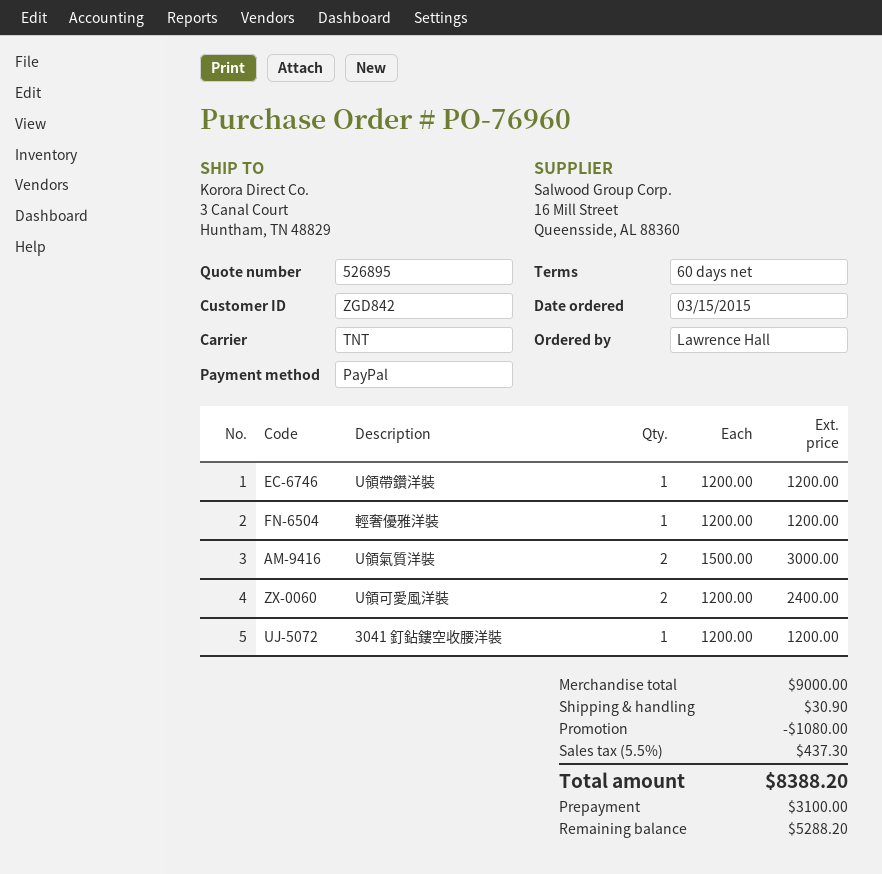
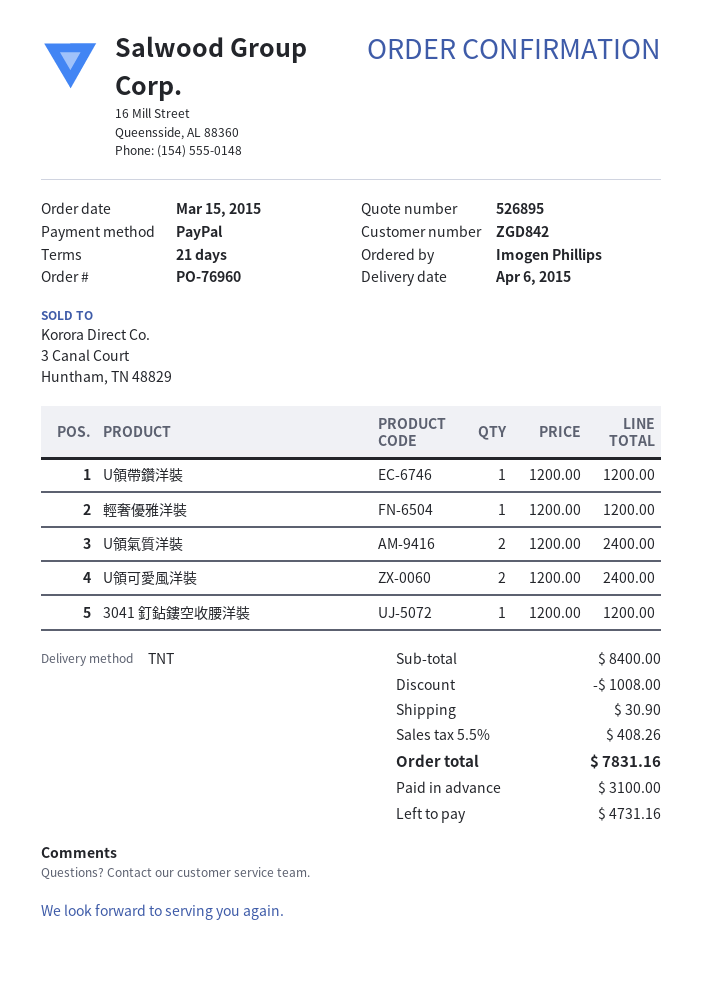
payment terms: 60 days -> 21 days
ordered by: Lawrence Hall -> Imogen Phillips
U領氣質洋裝: 2 x 1500.00 = 3000.00 -> 2 x 1200.00 = 2400.00
subtotal: 9000.00 -> 8400.00
discount: 1080.00 -> 1008.00
tax: 5.5% = 437.30 -> 5.5% = 408.26
total: 8388.20 -> 7831.16
balance: 5288.20 -> 4731.16

